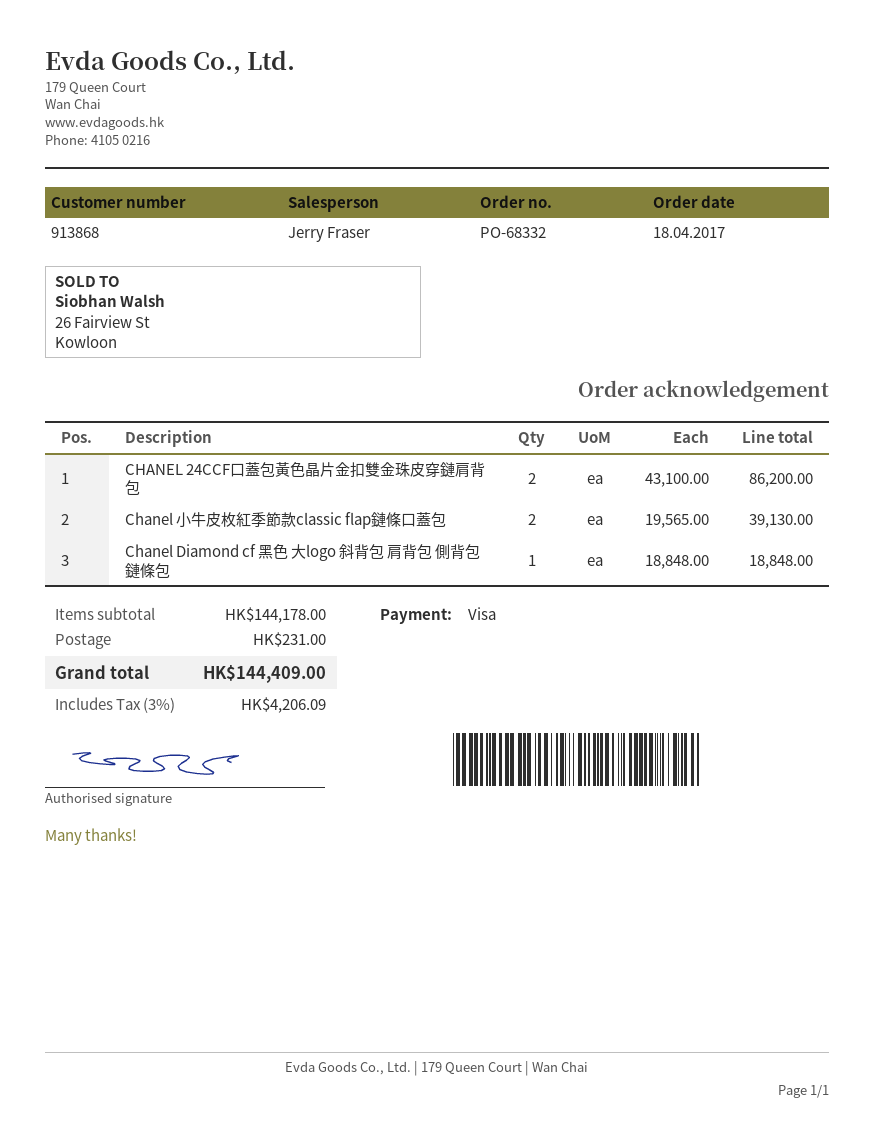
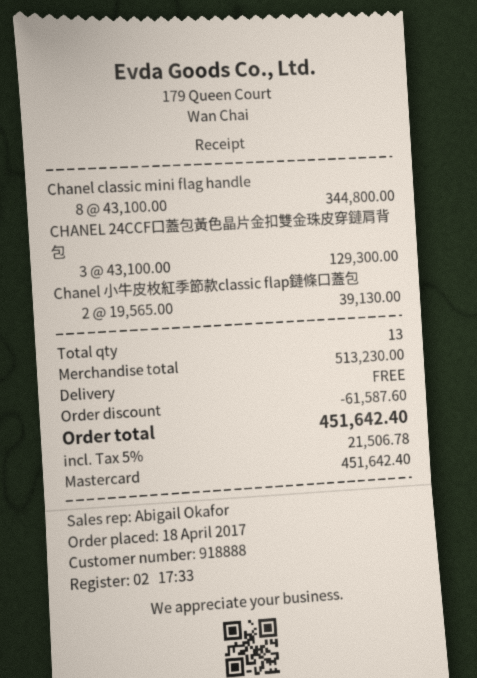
customer number: 913868 -> 918888
sales rep: Jerry Fraser -> Abigail Okafor
payment method: Visa -> Mastercard
CHANEL 24CCF口蓋包黃色晶片金扣雙金珠皮穿鏈肩背包: 2 x 43100.00 = 86200.00 -> 3 x 43100.00 = 129300.00
Chanel Diamond cf 黑色 大logo 斜背包 肩背包 側背包 鏈條包: 1 x 18848.00 = 18848.00 -> none
Chanel classic mini flag handle: none -> 8 x 43100.00 = 344800.00
subtotal: 144178.00 -> 513230.00
discount: none -> 61587.60
shipping: 231.00 -> 0.00
tax: 3% = 4206.09 -> 5% = 21506.78
total: 144409.00 -> 451642.40

